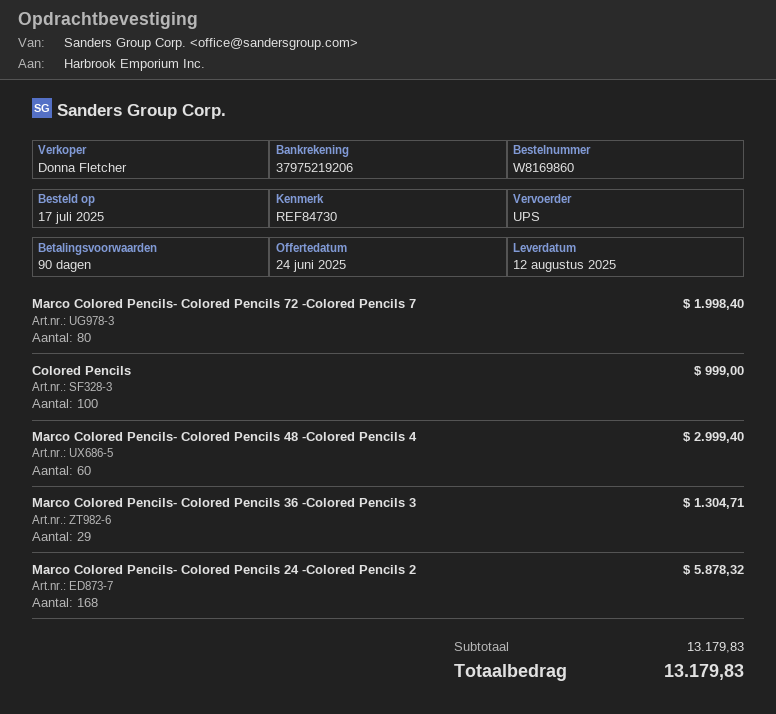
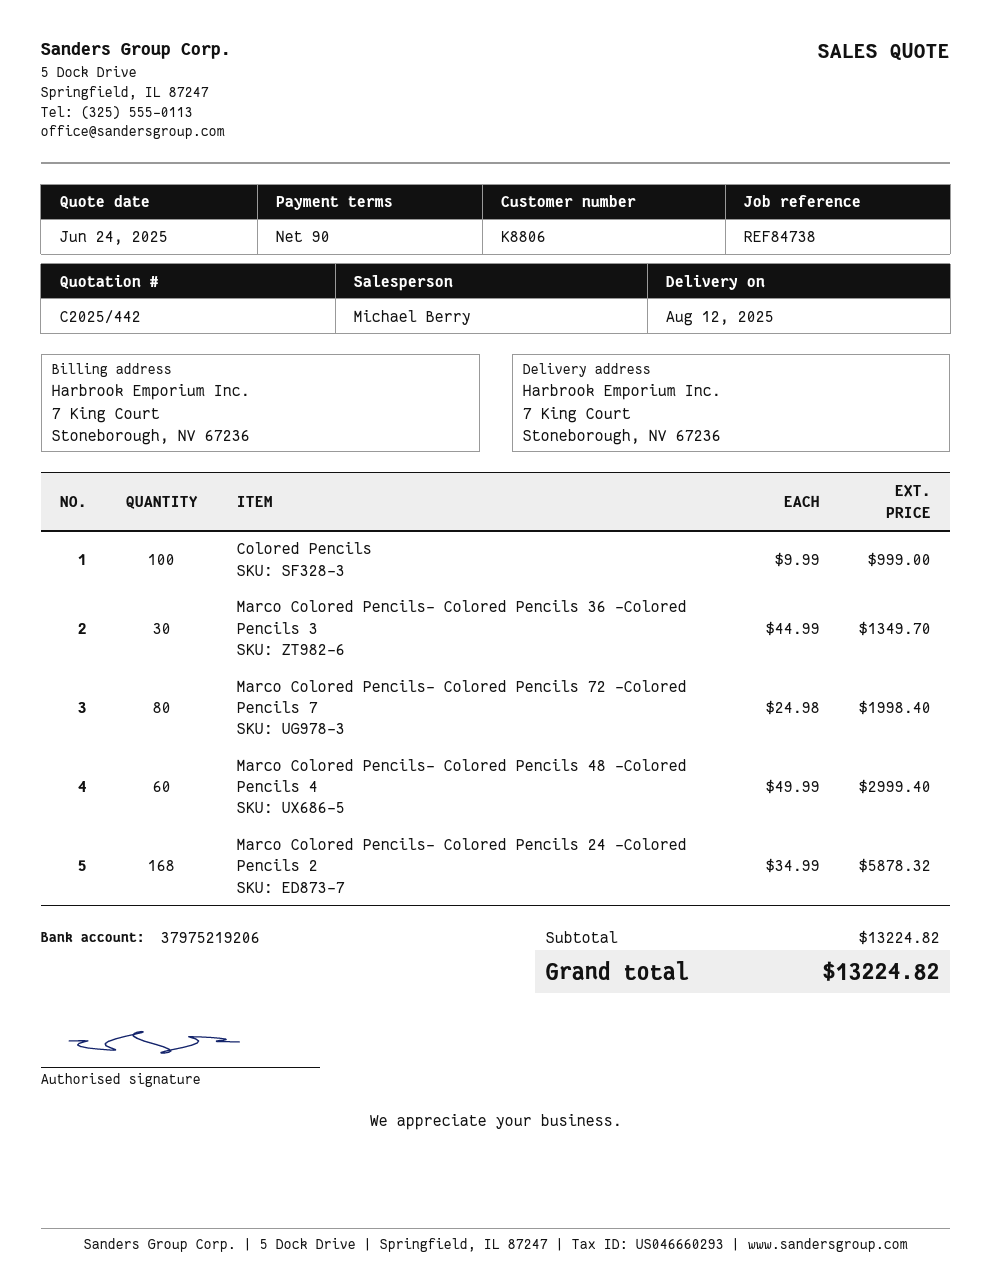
reference: REF84730 -> REF84738
sales rep: Donna Fletcher -> Michael Berry
Marco Colored Pencils- Colored Pencils 36 -Colored Pencils 3: 29 for 1304.71 -> 30 for 1349.70
subtotal: 13179.83 -> 13224.82
total: 13179.83 -> 13224.82

